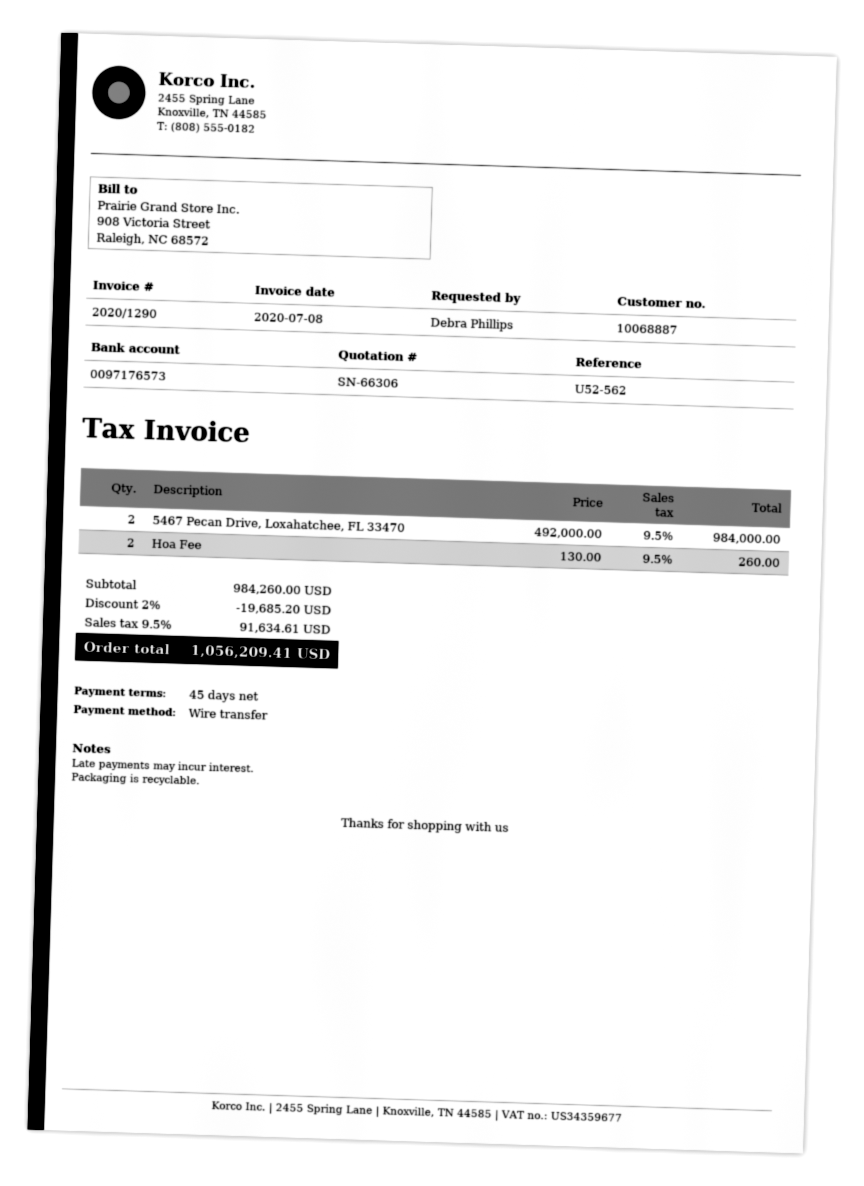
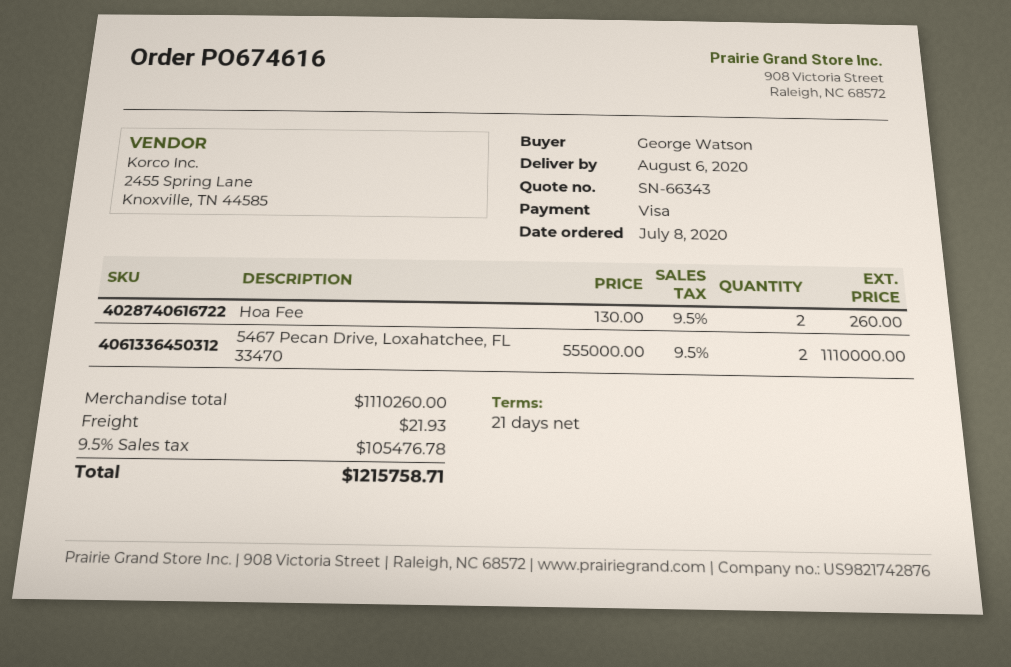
quote number: SN-66306 -> SN-66343
payment terms: 45 days -> 21 days
ordered by: Debra Phillips -> George Watson
payment method: bank transfer -> Visa
5467 Pecan Drive, Loxahatchee, FL 33470: 2 x 492000.00 = 984000.00 -> 2 x 555000.00 = 1110000.00
subtotal: 984260.00 -> 1110260.00
discount: 2% = 19685.20 -> none
shipping: none -> 21.93
tax: 9.5% = 91634.61 -> 9.5% = 105476.78
total: 1056209.41 -> 1215758.71

